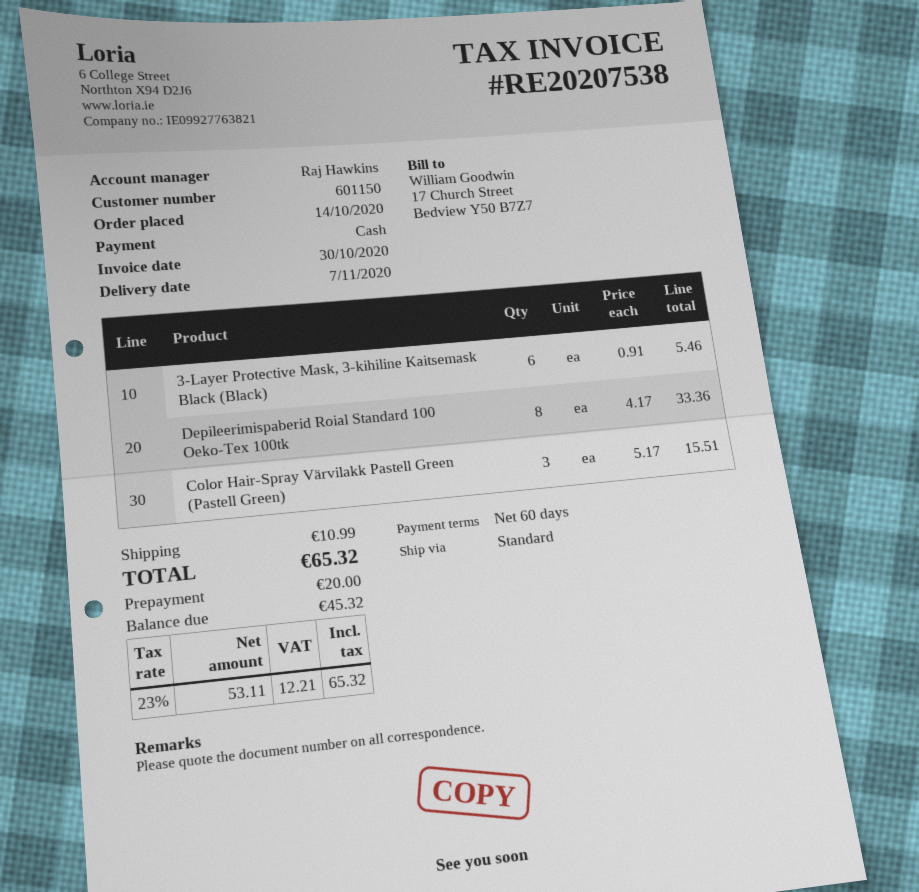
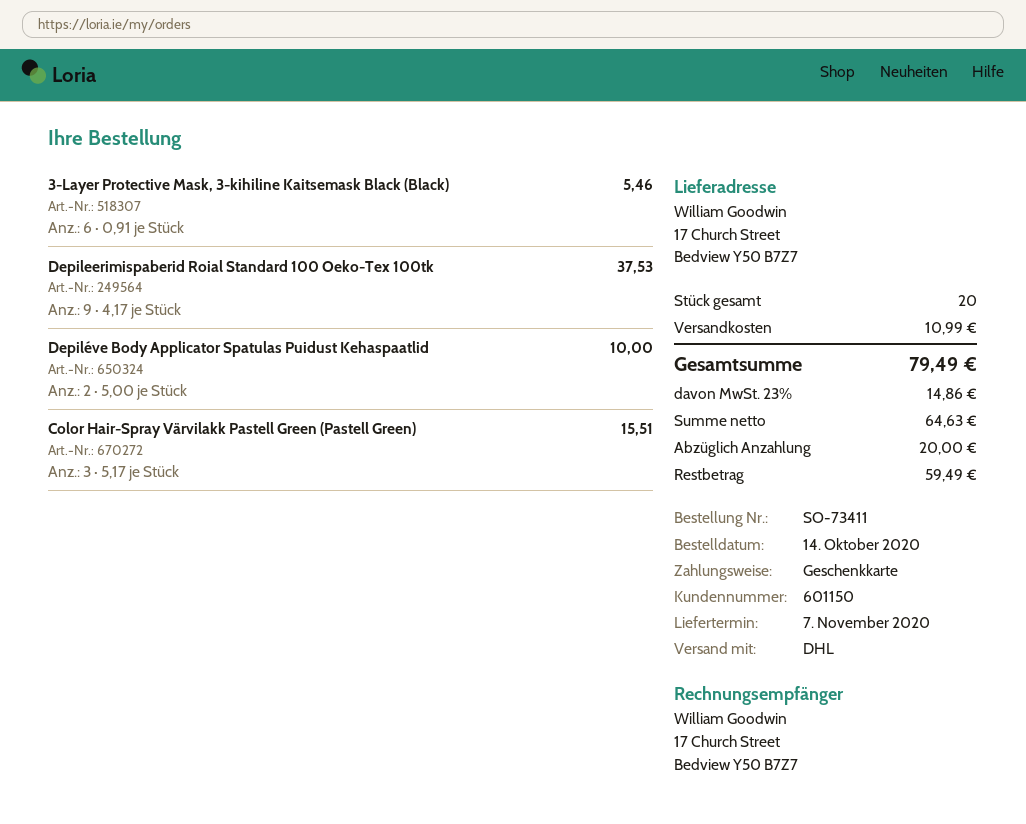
payment method: cash -> gift card
shipping method: standard -> DHL
Depileerimispaberid Roial Standard 100 Oeko-Tex 100tk: 8 x 4.17 = 33.36 -> 9 x 4.17 = 37.53
Depiléve Body Applicator Spatulas Puidust Kehaspaatlid: none -> 2 x 5.00 = 10.00
net: 53.11 -> 64.63
tax: 23% = 12.21 -> 23% = 14.86
total: 65.32 -> 79.49
balance: 45.32 -> 59.49

